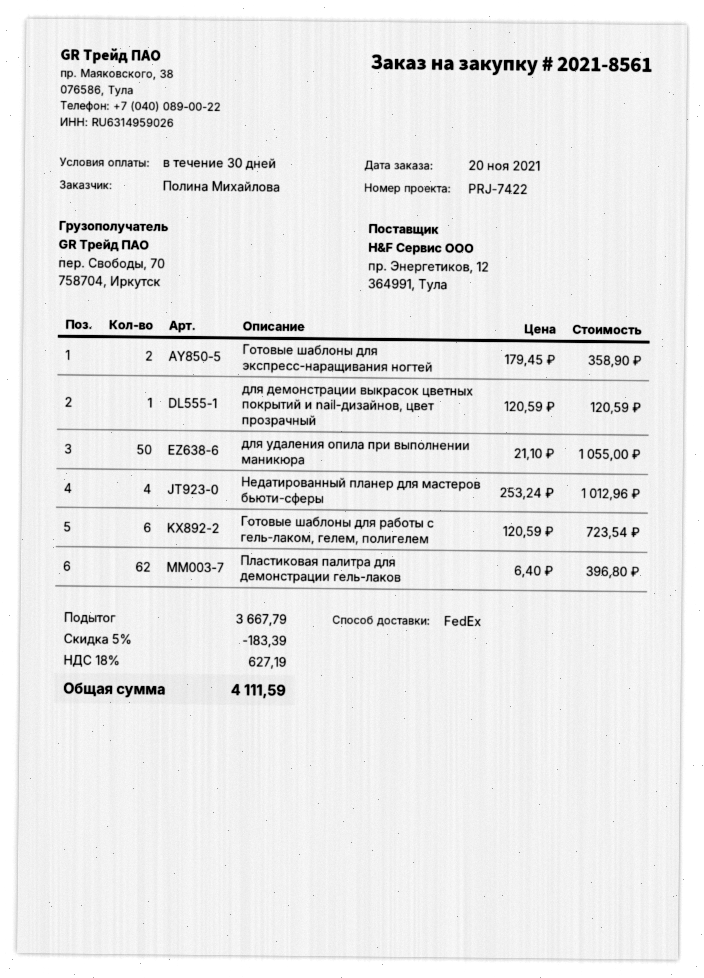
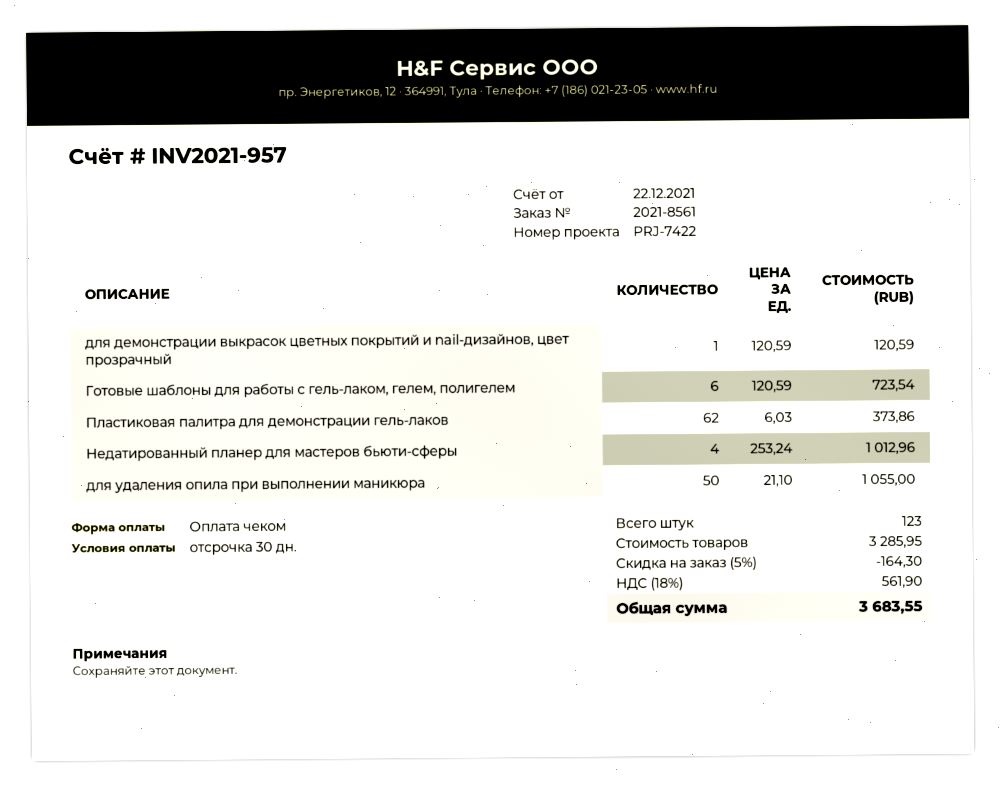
Готовые шаблоны для экспресс-наращивания ногтей: 2 x 179.45 = 358.90 -> none
Пластиковая палитра для демонстрации гель-лаков: 62 x 6.40 = 396.80 -> 62 x 6.03 = 373.86
subtotal: 3667.79 -> 3285.95
discount: 5% = 183.39 -> 5% = 164.30
tax: 18% = 627.19 -> 18% = 561.90
total: 4111.59 -> 3683.55

